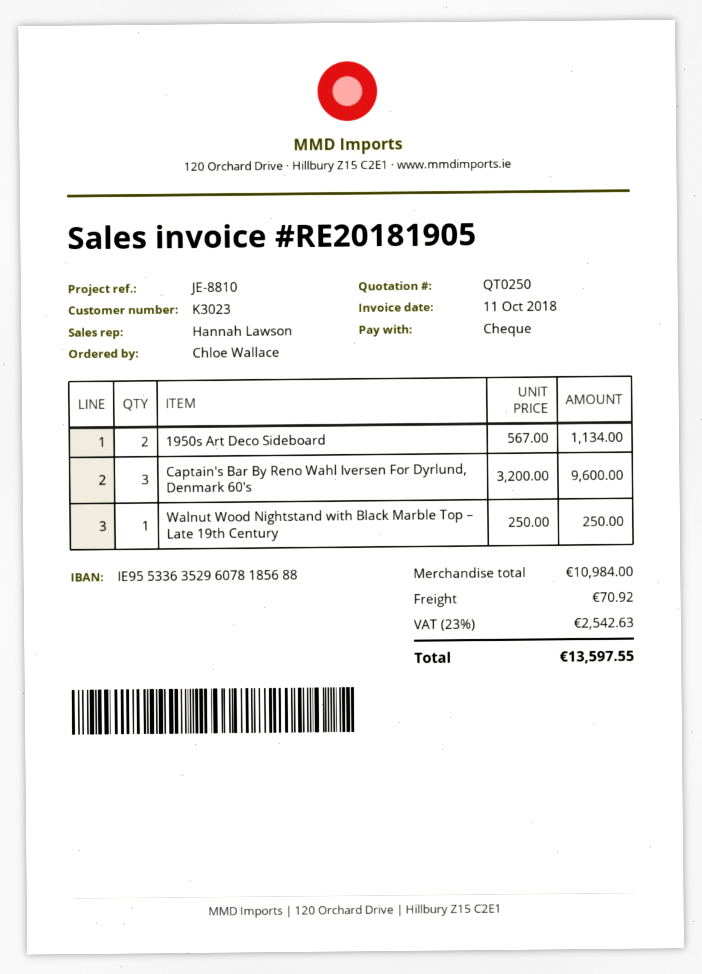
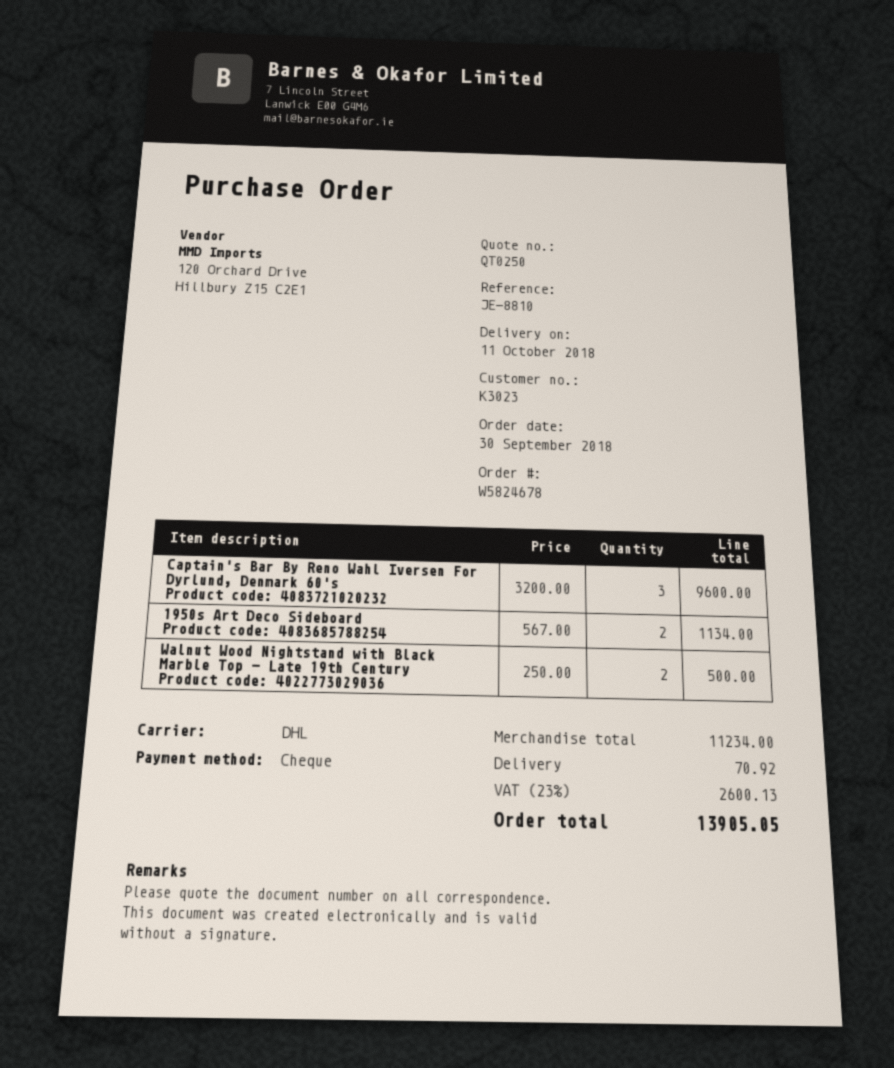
Walnut Wood Nightstand with Black Marble Top – Late 19th Century: 1 x 250.00 = 250.00 -> 2 x 250.00 = 500.00
subtotal: 10984.00 -> 11234.00
tax: 23% = 2542.63 -> 23% = 2600.13
total: 13597.55 -> 13905.05

